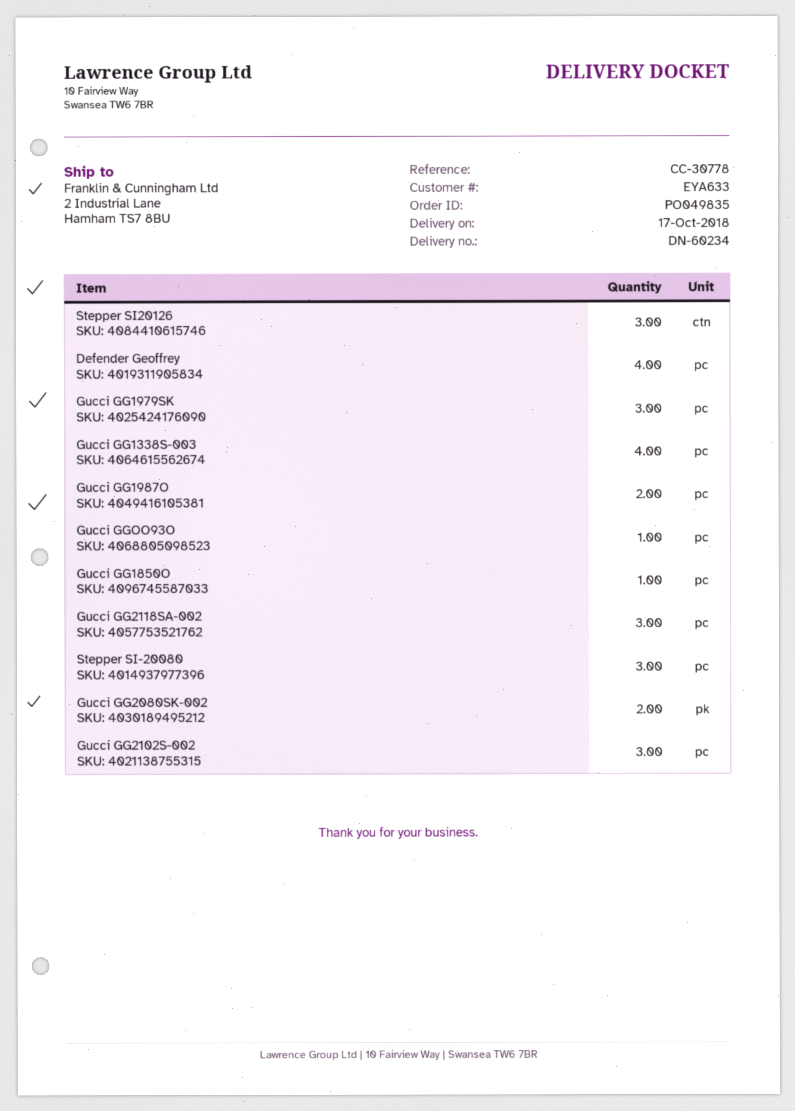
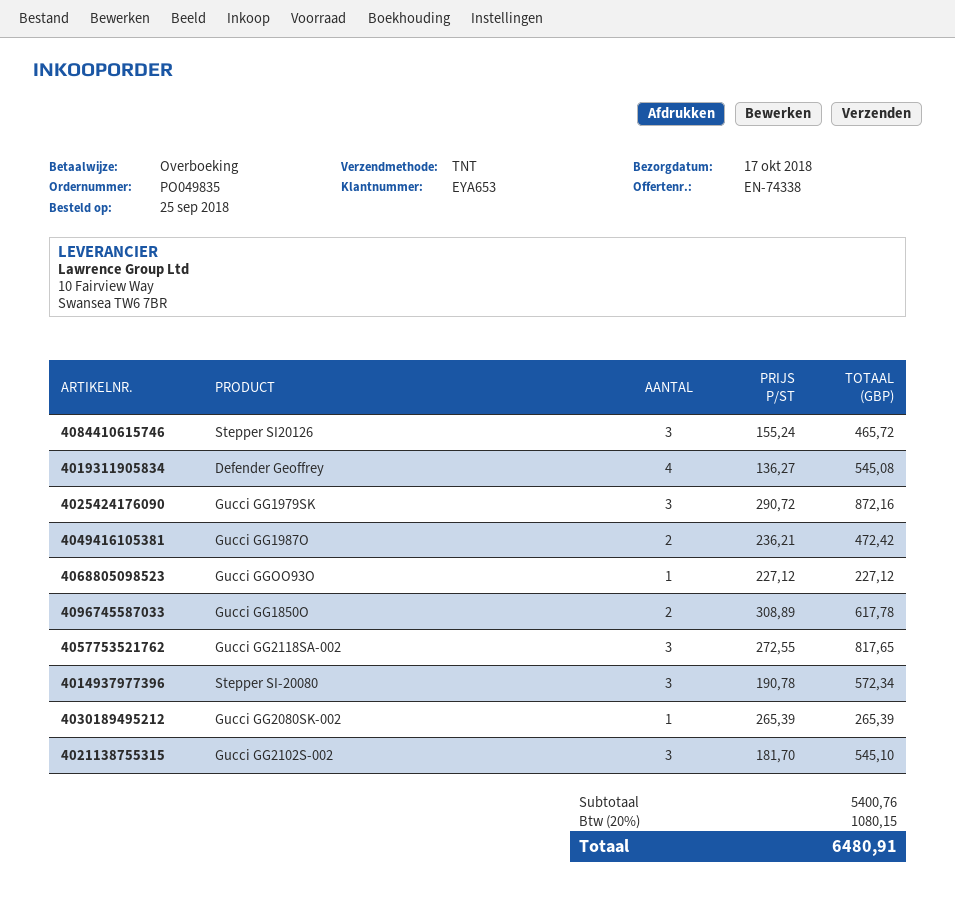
customer number: EYA633 -> EYA653
Gucci GG1338S-003: 4 -> none
Gucci GG1850O: 1 -> 2
Gucci GG2080SK-002: 2 -> 1

